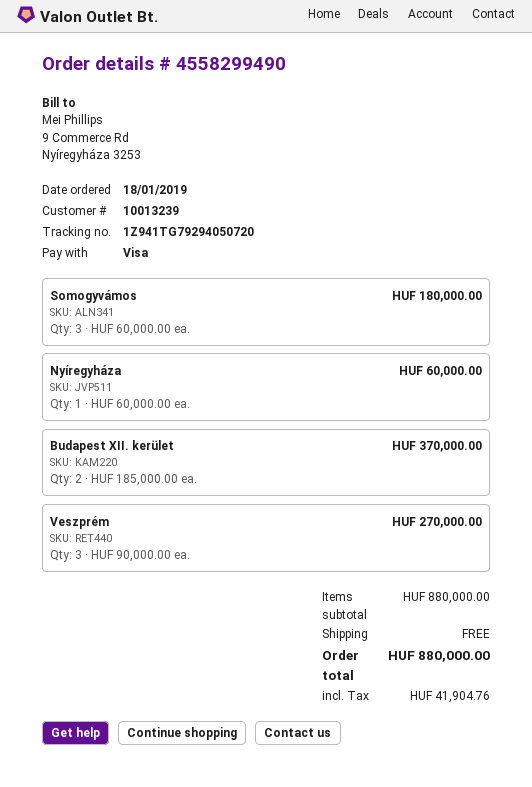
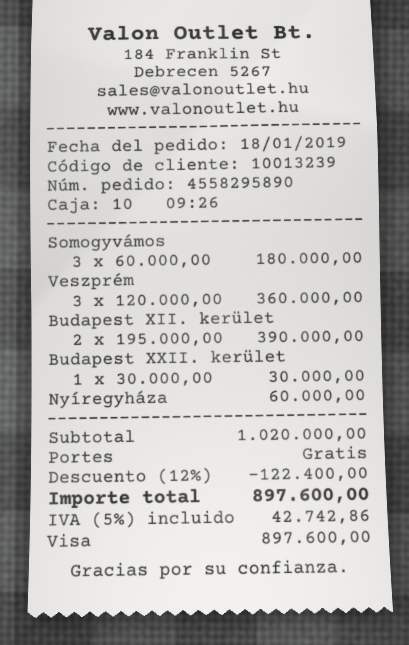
order number: 4558299490 -> 4558295890
Budapest XII. kerület: 2 x 185000.00 = 370000.00 -> 2 x 195000.00 = 390000.00
Veszprém: 3 x 90000.00 = 270000.00 -> 3 x 120000.00 = 360000.00
Budapest XXII. kerület: none -> 1 x 30000.00 = 30000.00
subtotal: 880000.00 -> 1020000.00
discount: none -> 12% = 122400.00
tax: 41904.76 -> 42742.86
total: 880000.00 -> 897600.00

